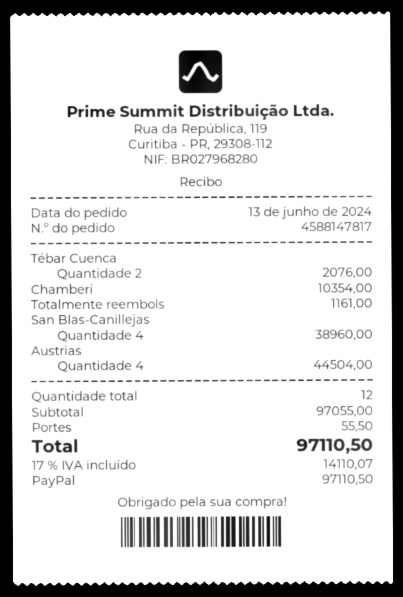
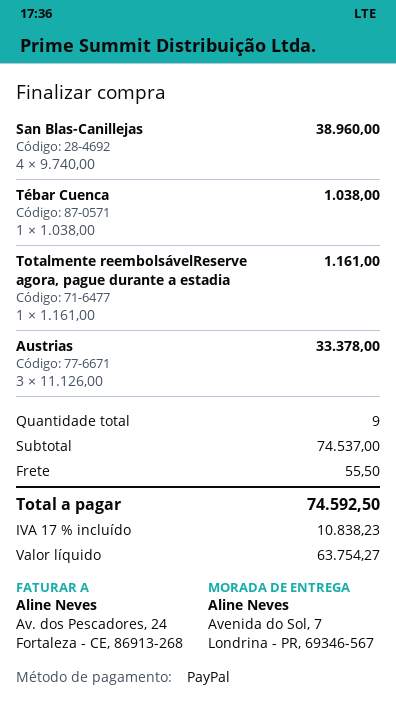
Tébar Cuenca: 2 for 2076.00 -> 1 for 1038.00
Chamberí: 1 for 10354.00 -> none
Austrias: 4 for 44504.00 -> 3 for 33378.00
total quantity: 12 -> 9
subtotal: 97055.00 -> 74537.00
tax: 17% = 14110.07 -> 17% = 10838.23
total: 97110.50 -> 74592.50

